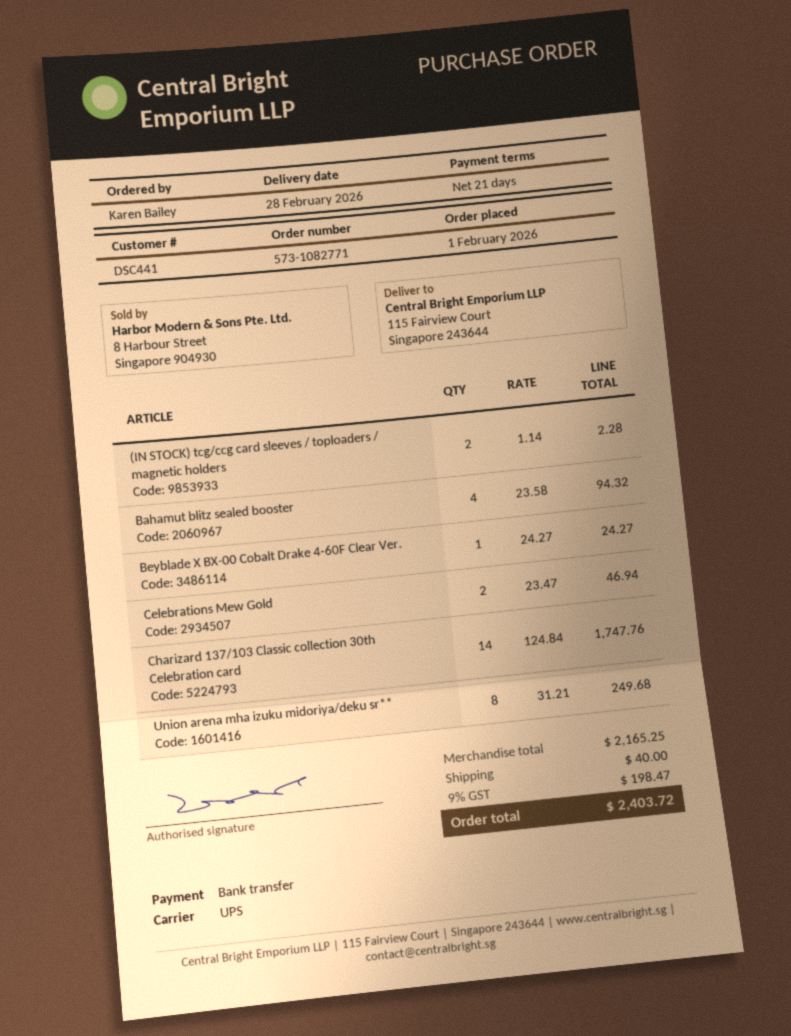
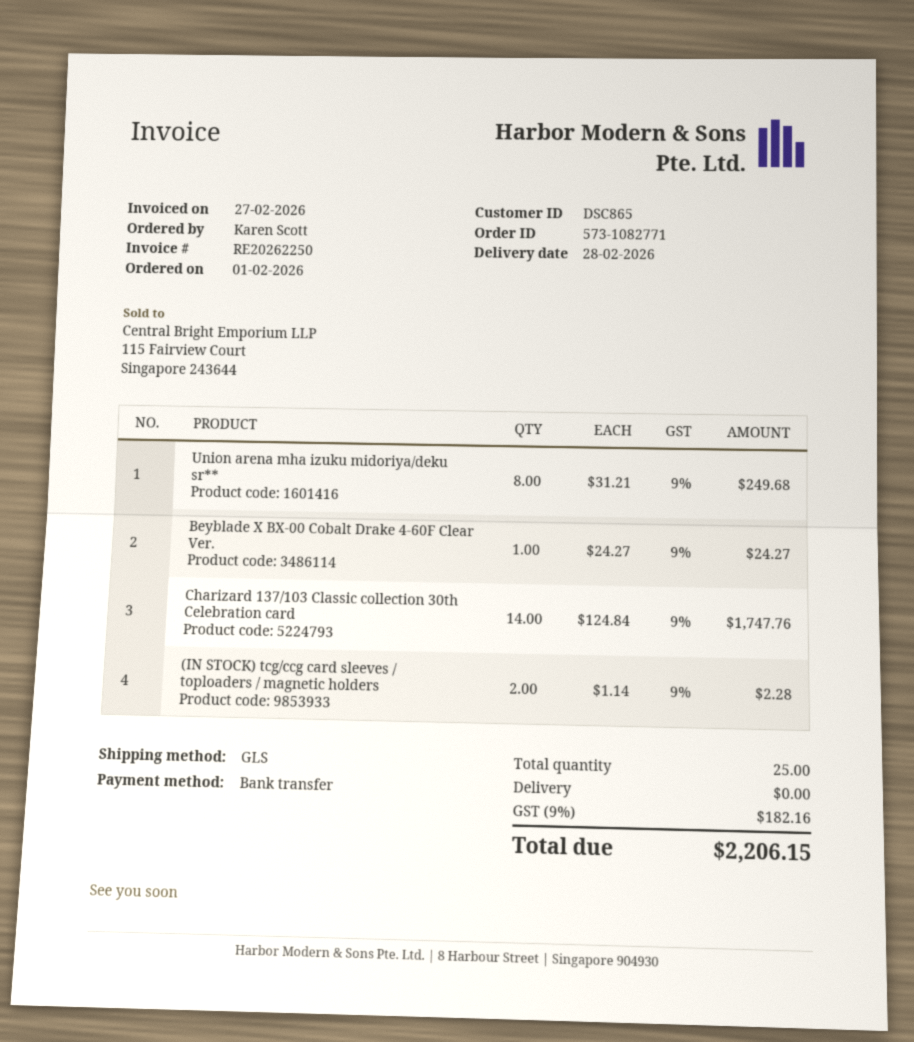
customer number: DSC441 -> DSC865
ordered by: Karen Bailey -> Karen Scott
shipping method: UPS -> GLS
Bahamut blitz sealed booster: 4 x 23.58 = 94.32 -> none
Celebrations Mew Gold: 2 x 23.47 = 46.94 -> none
shipping: 40.00 -> 0.00
tax: 9% = 198.47 -> 9% = 182.16
total: 2403.72 -> 2206.15

